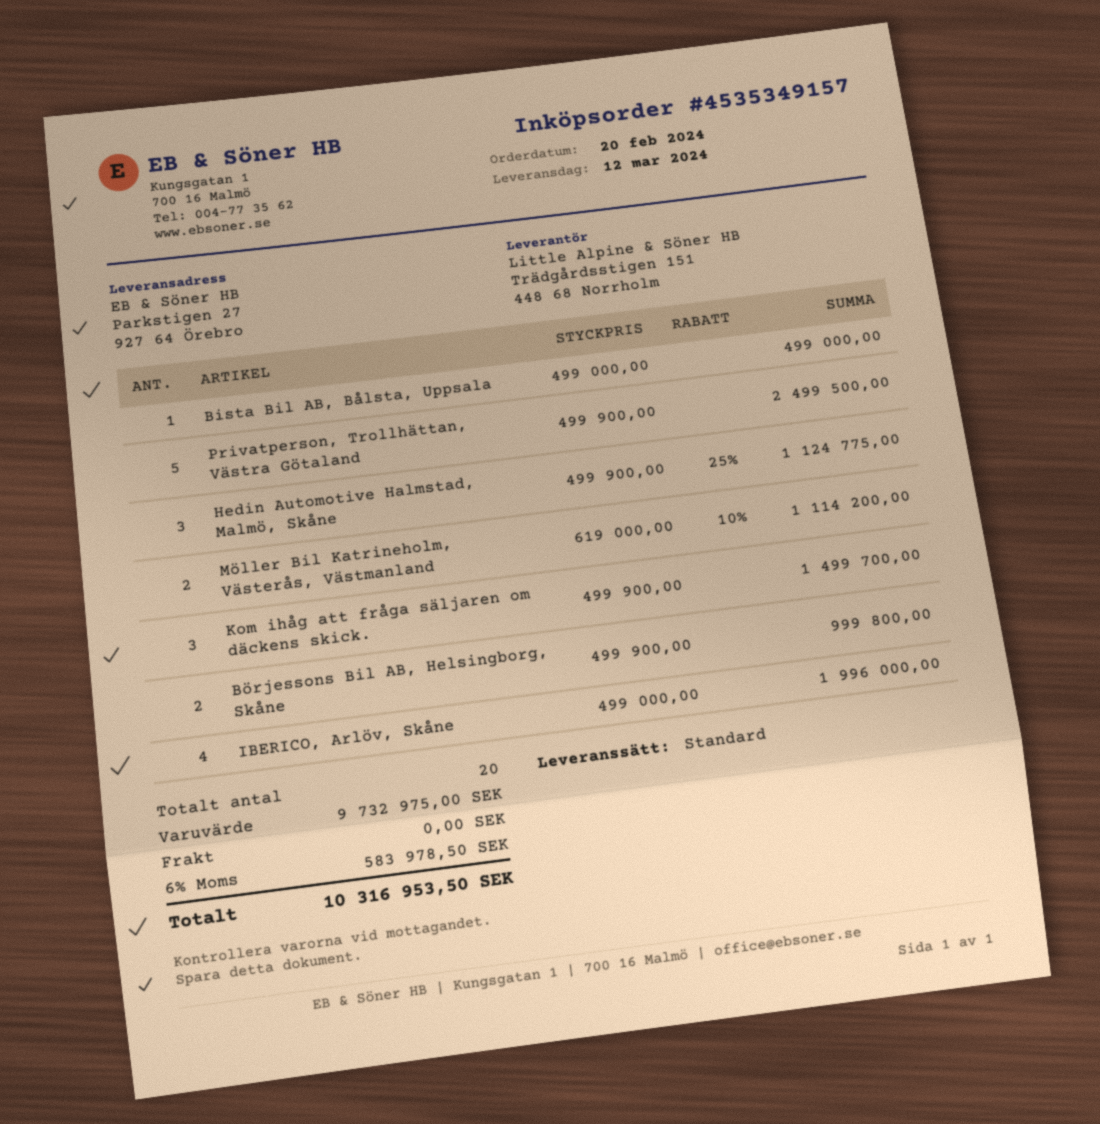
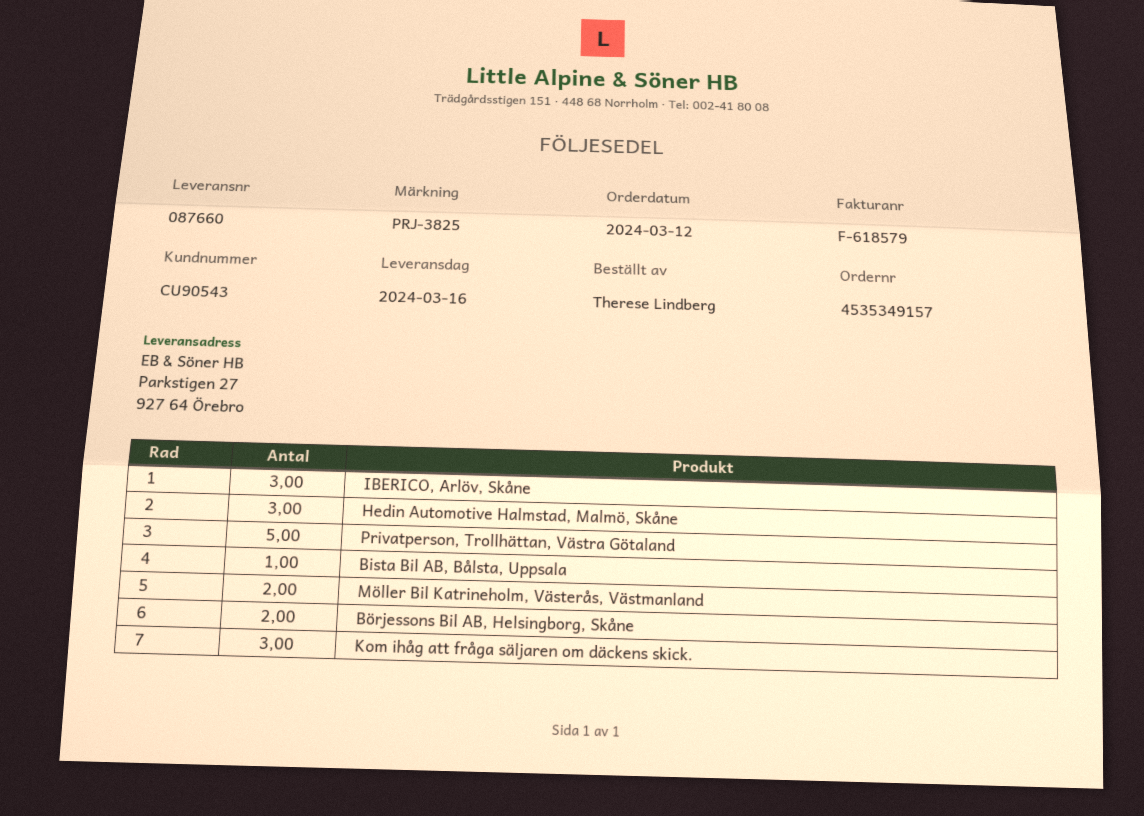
order date: 2024-02-20 -> 2024-03-12
delivery date: 2024-03-12 -> 2024-03-16
IBERICO, Arlöv, Skåne: 4 -> 3

